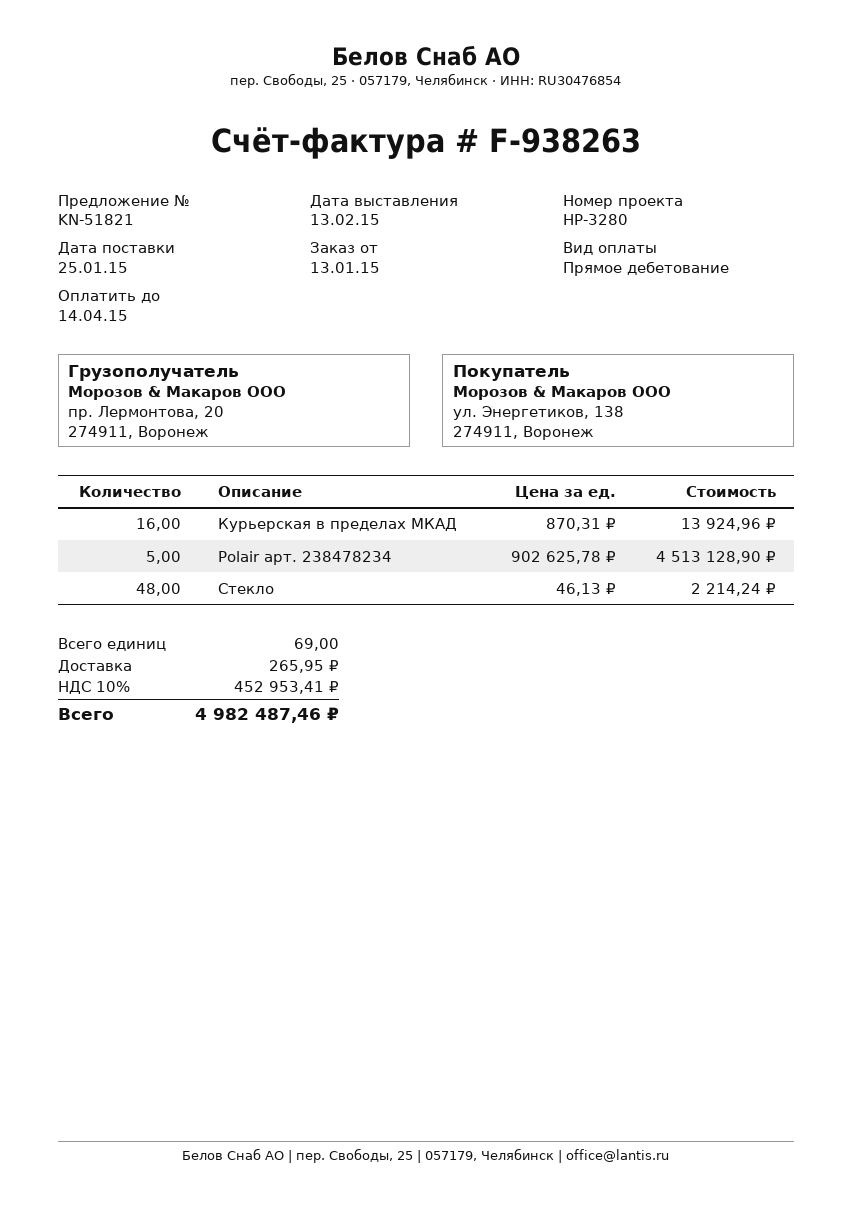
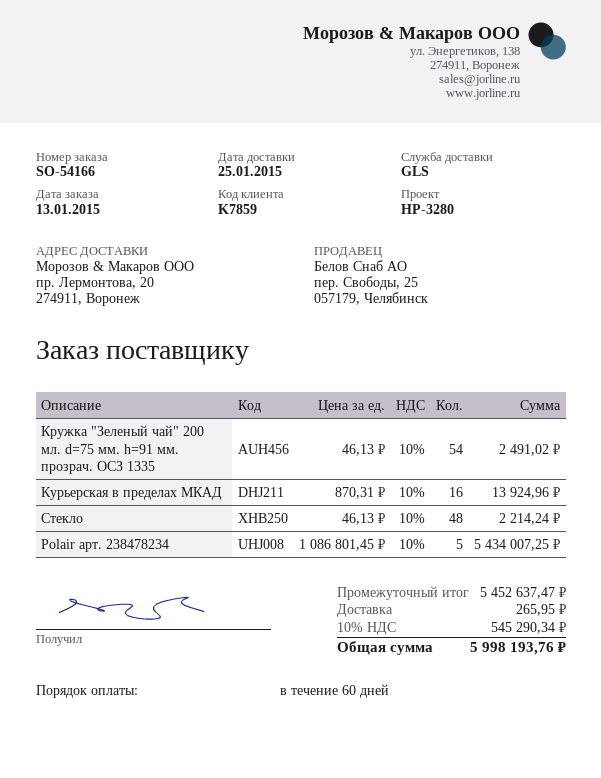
Polair арт. 238478234: 5 x 902625.78 = 4513128.90 -> 5 x 1086801.45 = 5434007.25
Кружка "Зеленый чай" 200 мл. d=75 мм. h=91 мм. прозрач. ОСЗ 1335: none -> 54 x 46.13 = 2491.02
tax: 10% = 452953.41 -> 10% = 545290.34
total: 4982487.46 -> 5998193.76

